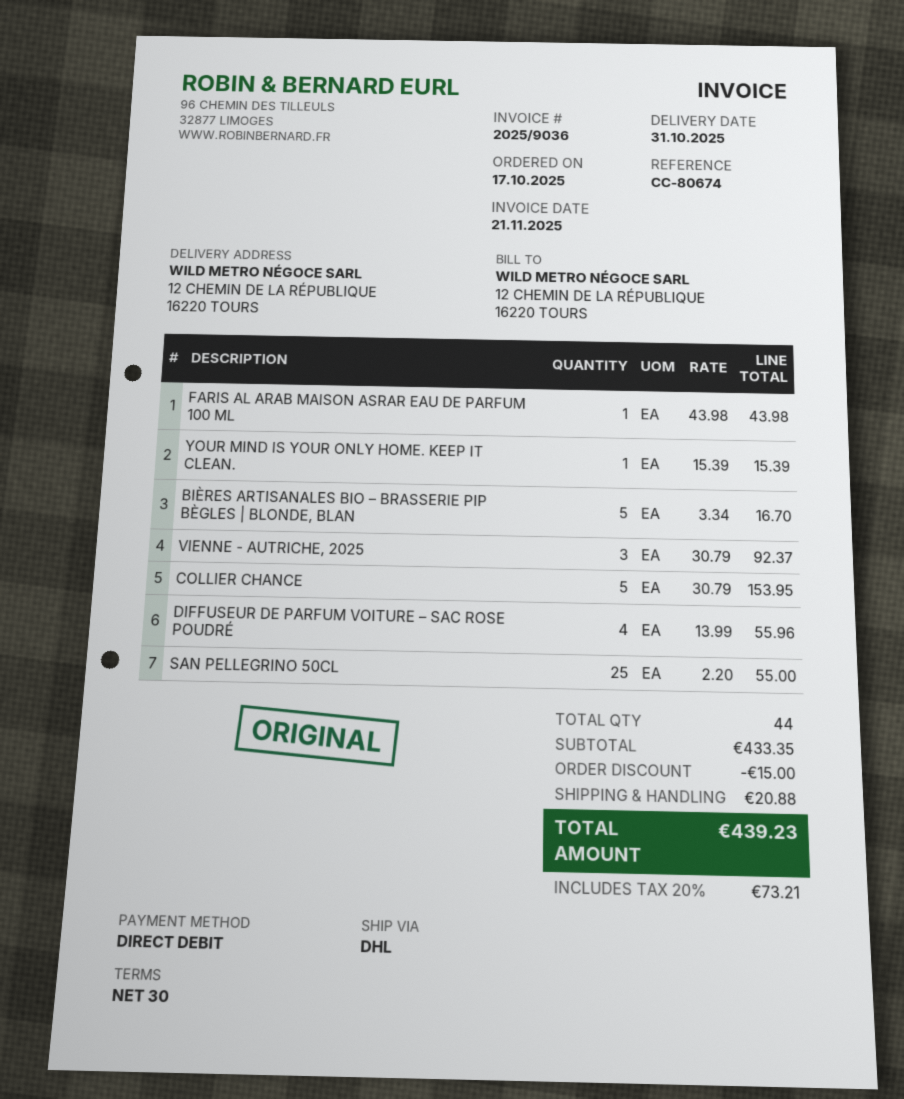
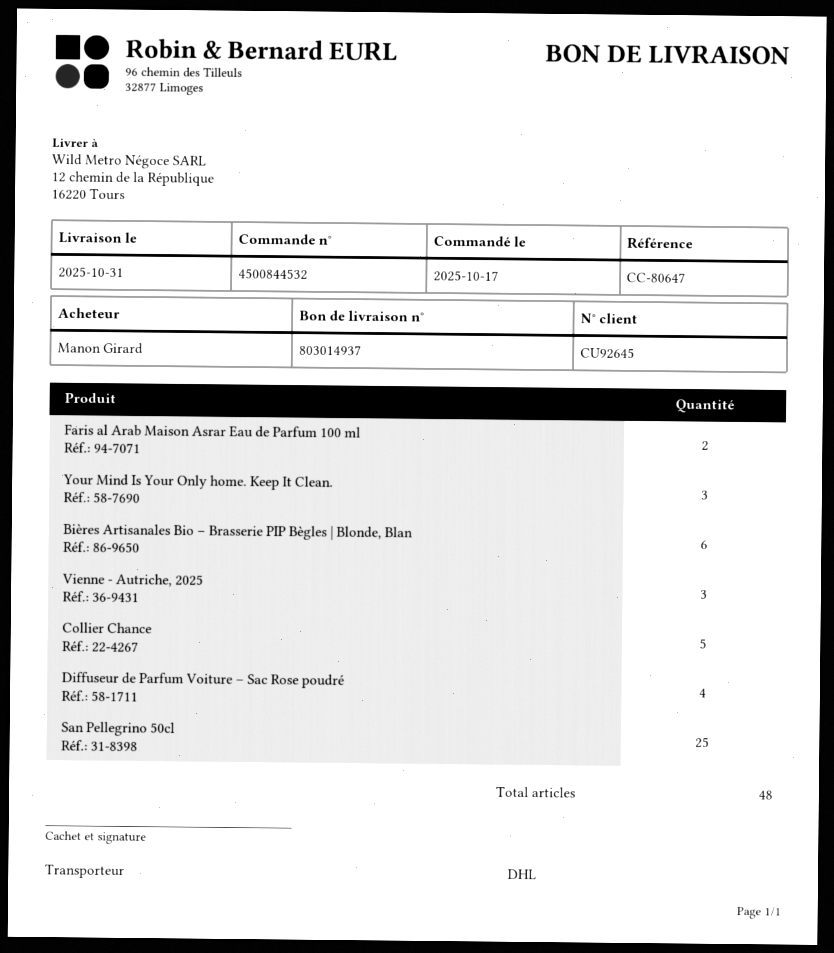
reference: CC-80674 -> CC-80647
FARIS AL ARAB MAISON ASRAR EAU DE PARFUM 100 ML: 1 -> 2
YOUR MIND IS YOUR ONLY HOME. KEEP IT CLEAN.: 1 -> 3
BIÈRES ARTISANALES BIO – BRASSERIE PIP BÈGLES | BLONDE, BLAN: 5 -> 6
total quantity: 44 -> 48

